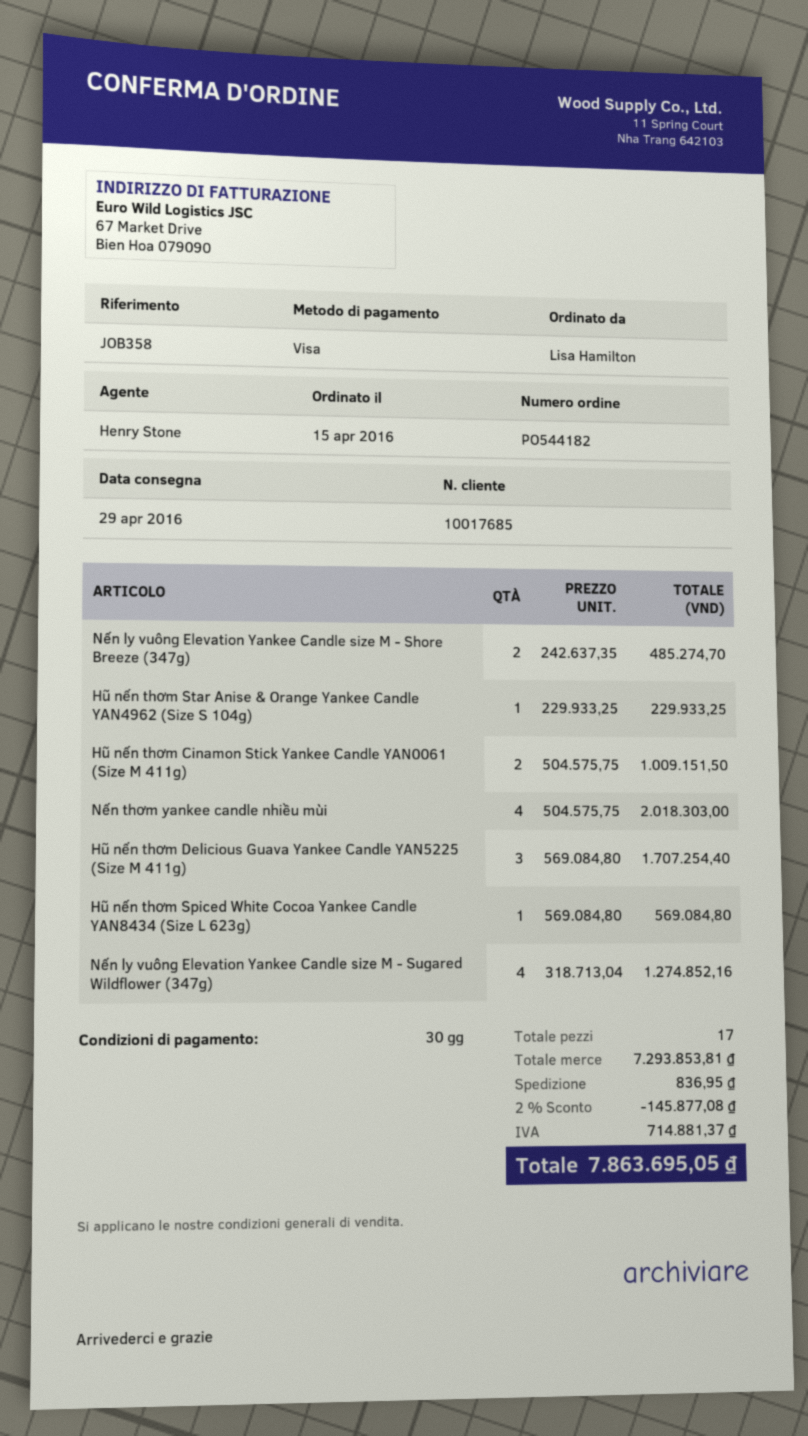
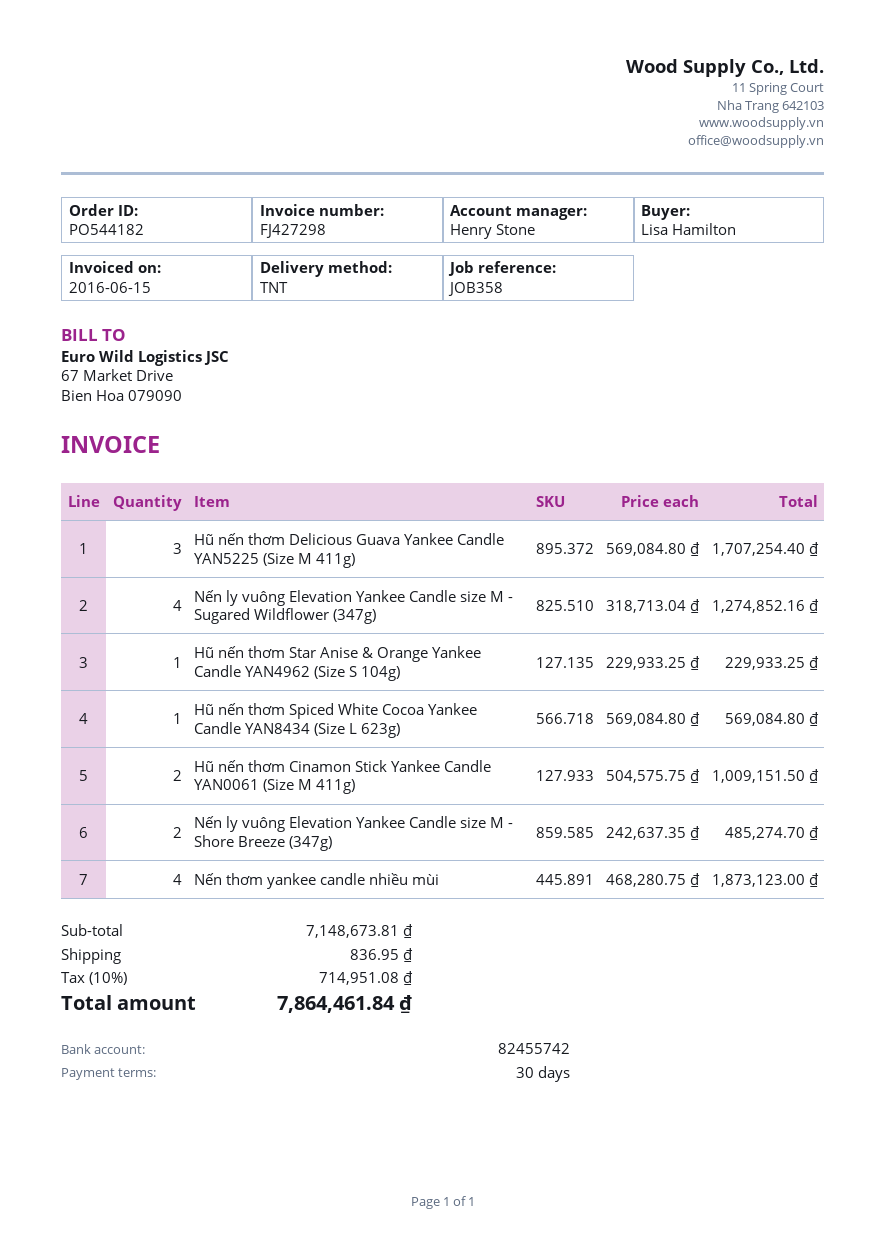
Nến thơm yankee candle nhiều mùi: 4 x 504575.75 = 2018303.00 -> 4 x 468280.75 = 1873123.00
subtotal: 7293853.81 -> 7148673.81
discount: 2% = 145877.08 -> none
tax: 714881.37 -> 714951.08
total: 7863695.05 -> 7864461.84

